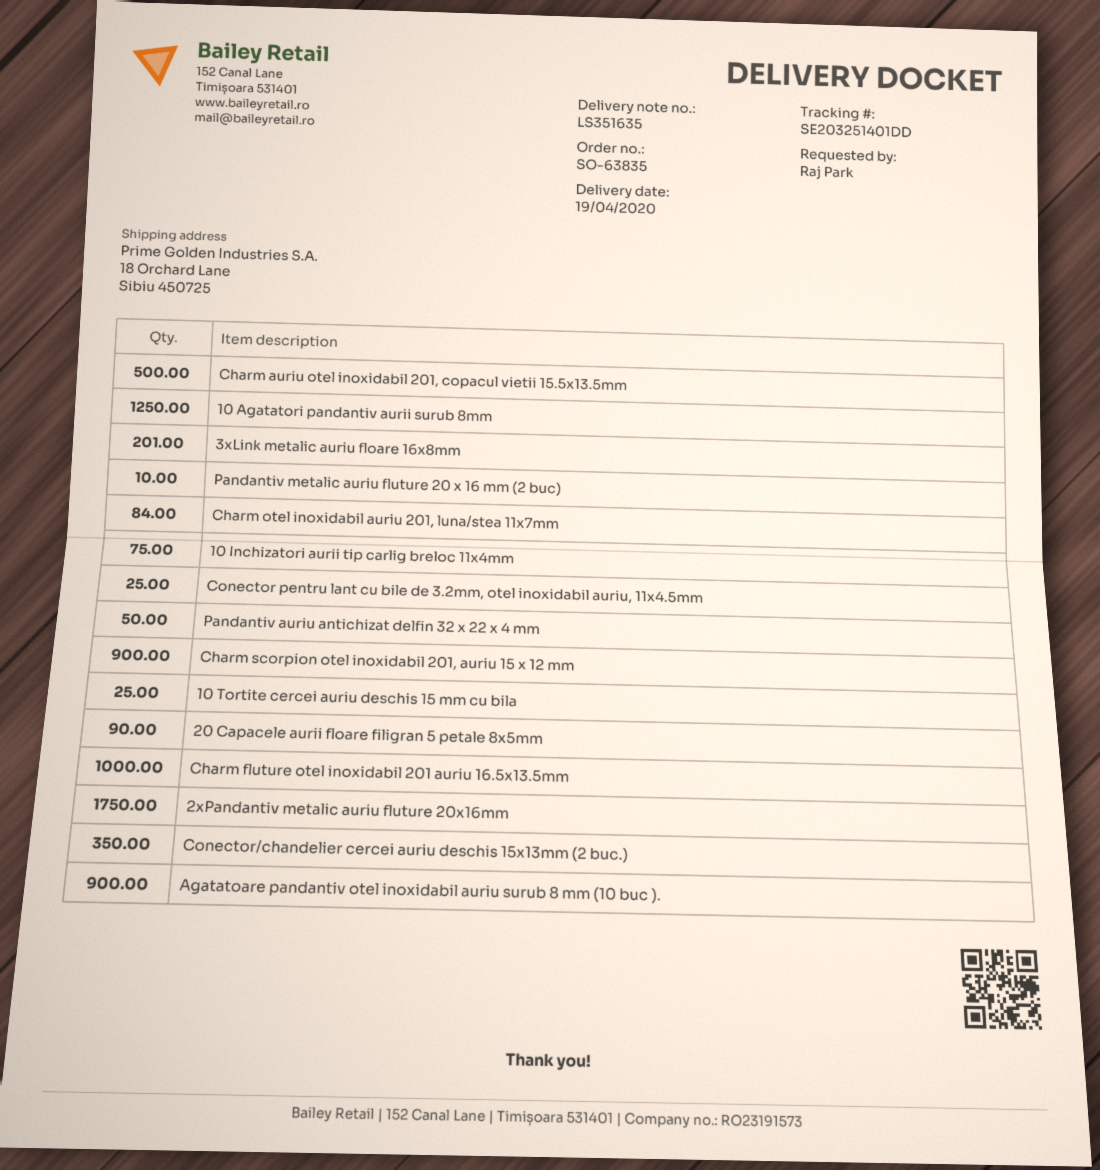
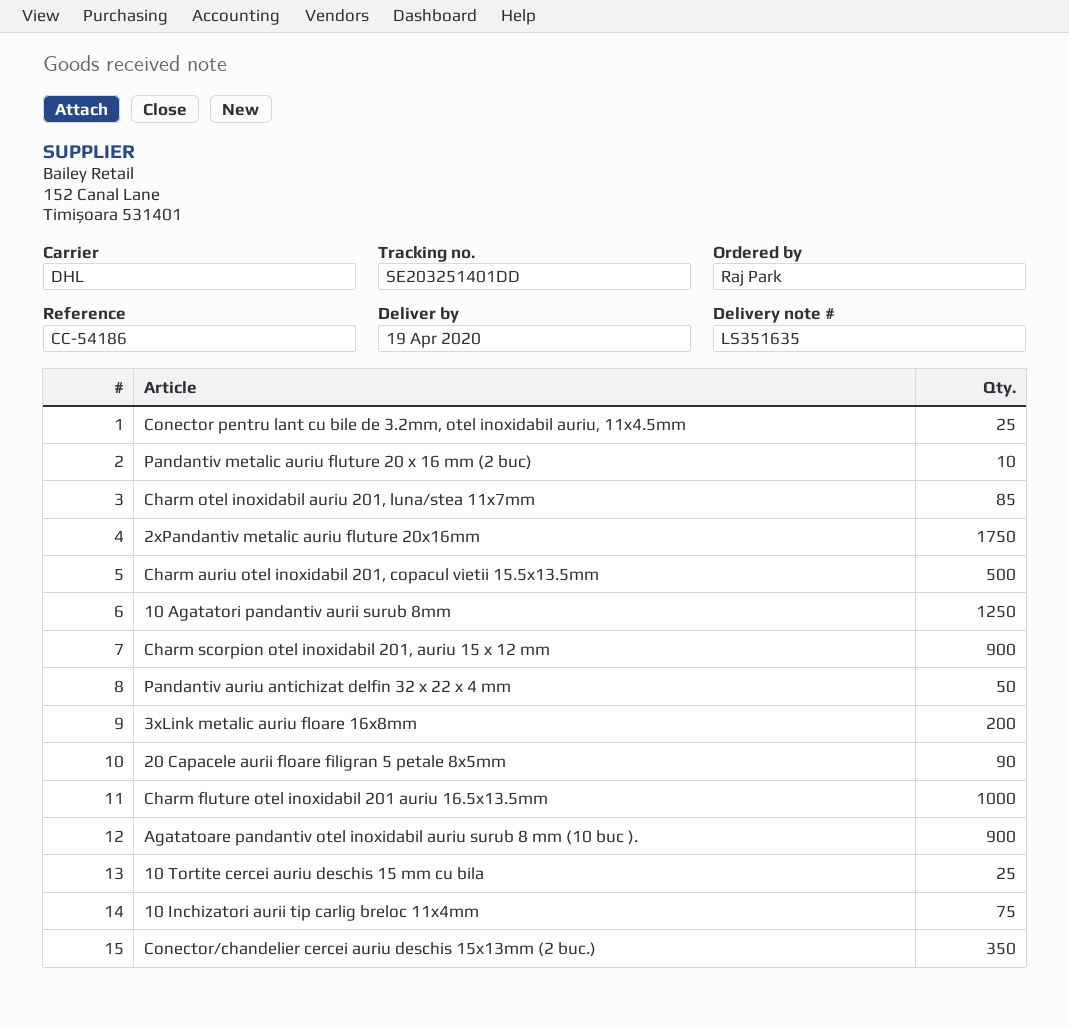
3xLink metalic auriu floare 16x8mm: 201 -> 200
Charm otel inoxidabil auriu 201, luna/stea 11x7mm: 84 -> 85

